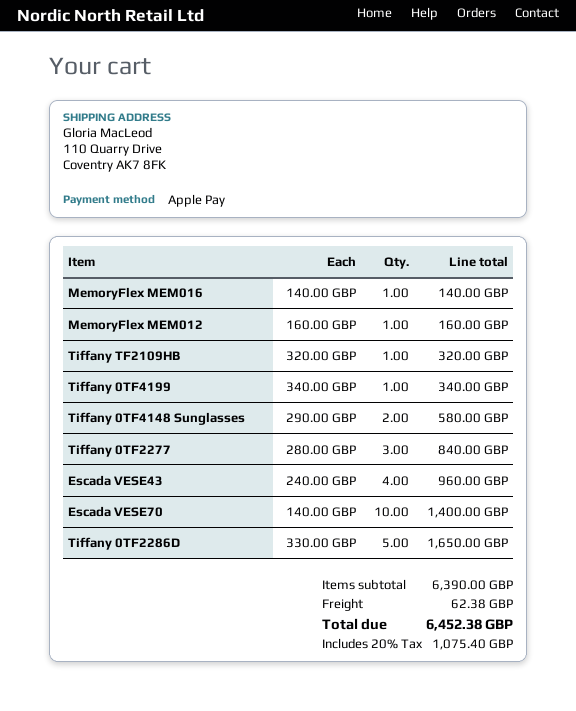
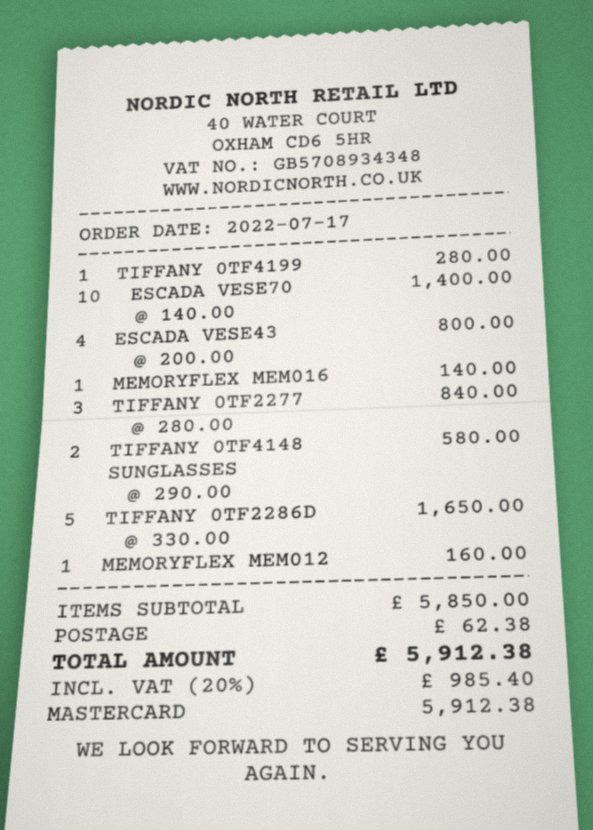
payment method: Apple Pay -> Mastercard
Tiffany TF2109HB: 1 x 320.00 = 320.00 -> none
Tiffany 0TF4199: 1 x 340.00 = 340.00 -> 1 x 280.00 = 280.00
Escada VESE43: 4 x 240.00 = 960.00 -> 4 x 200.00 = 800.00
subtotal: 6390.00 -> 5850.00
tax: 20% = 1075.40 -> 20% = 985.40
total: 6452.38 -> 5912.38

